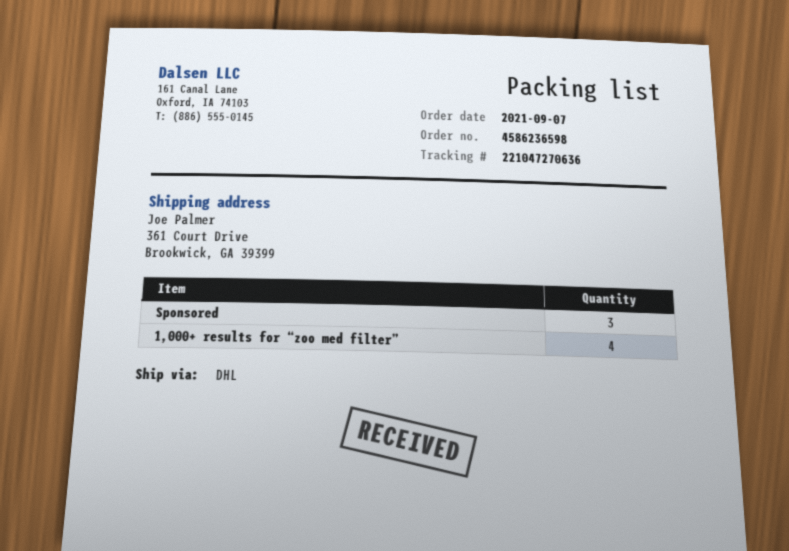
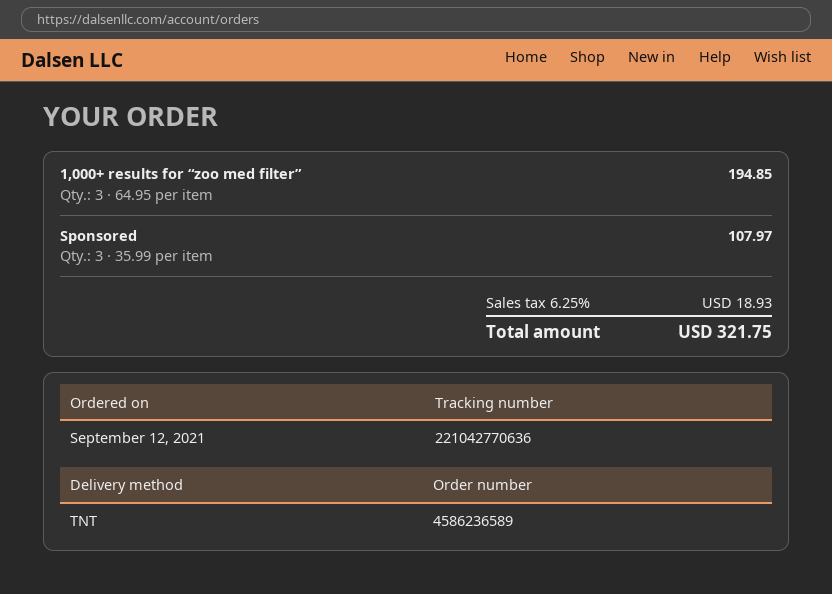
order number: 4586236598 -> 4586236589
order date: 2021-09-07 -> 2021-09-12
shipping method: DHL -> TNT
tracking number: 221047270636 -> 221042770636
1,000+ results for “zoo med filter”: 4 -> 3

